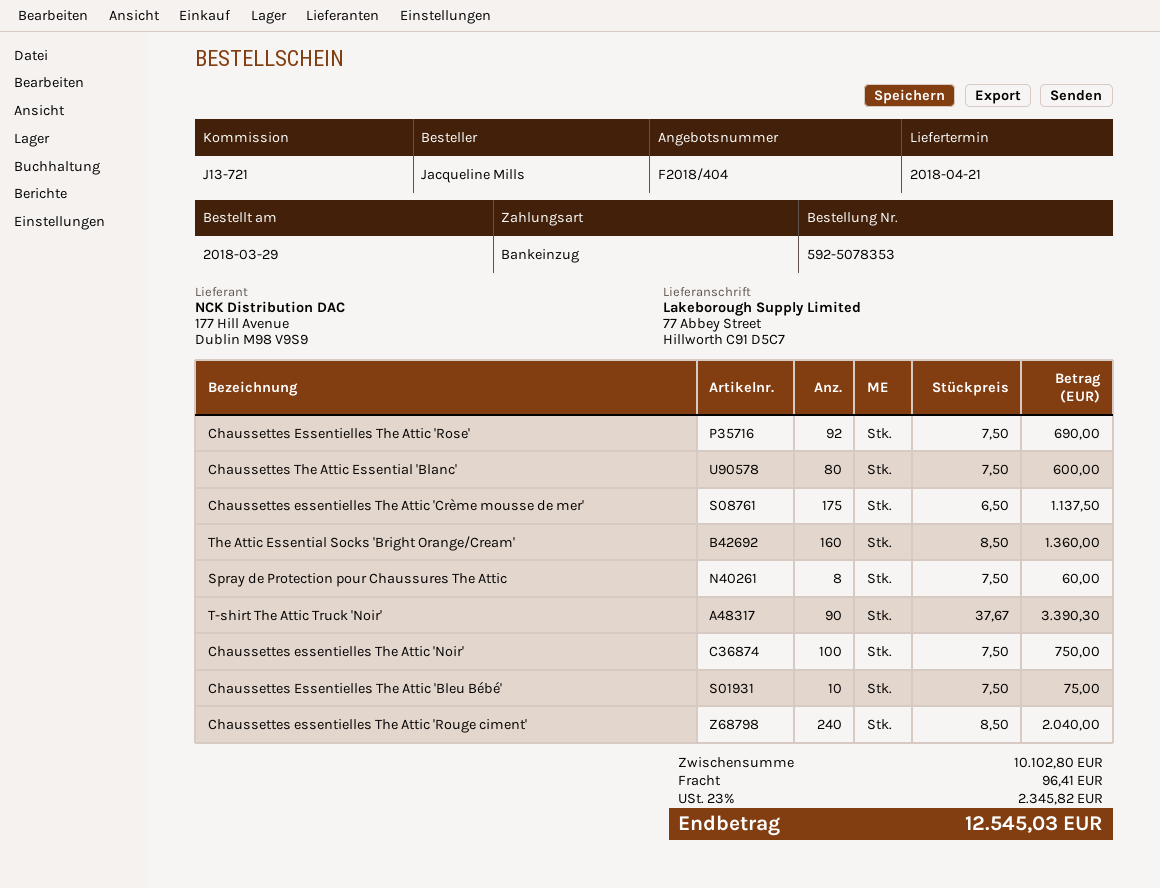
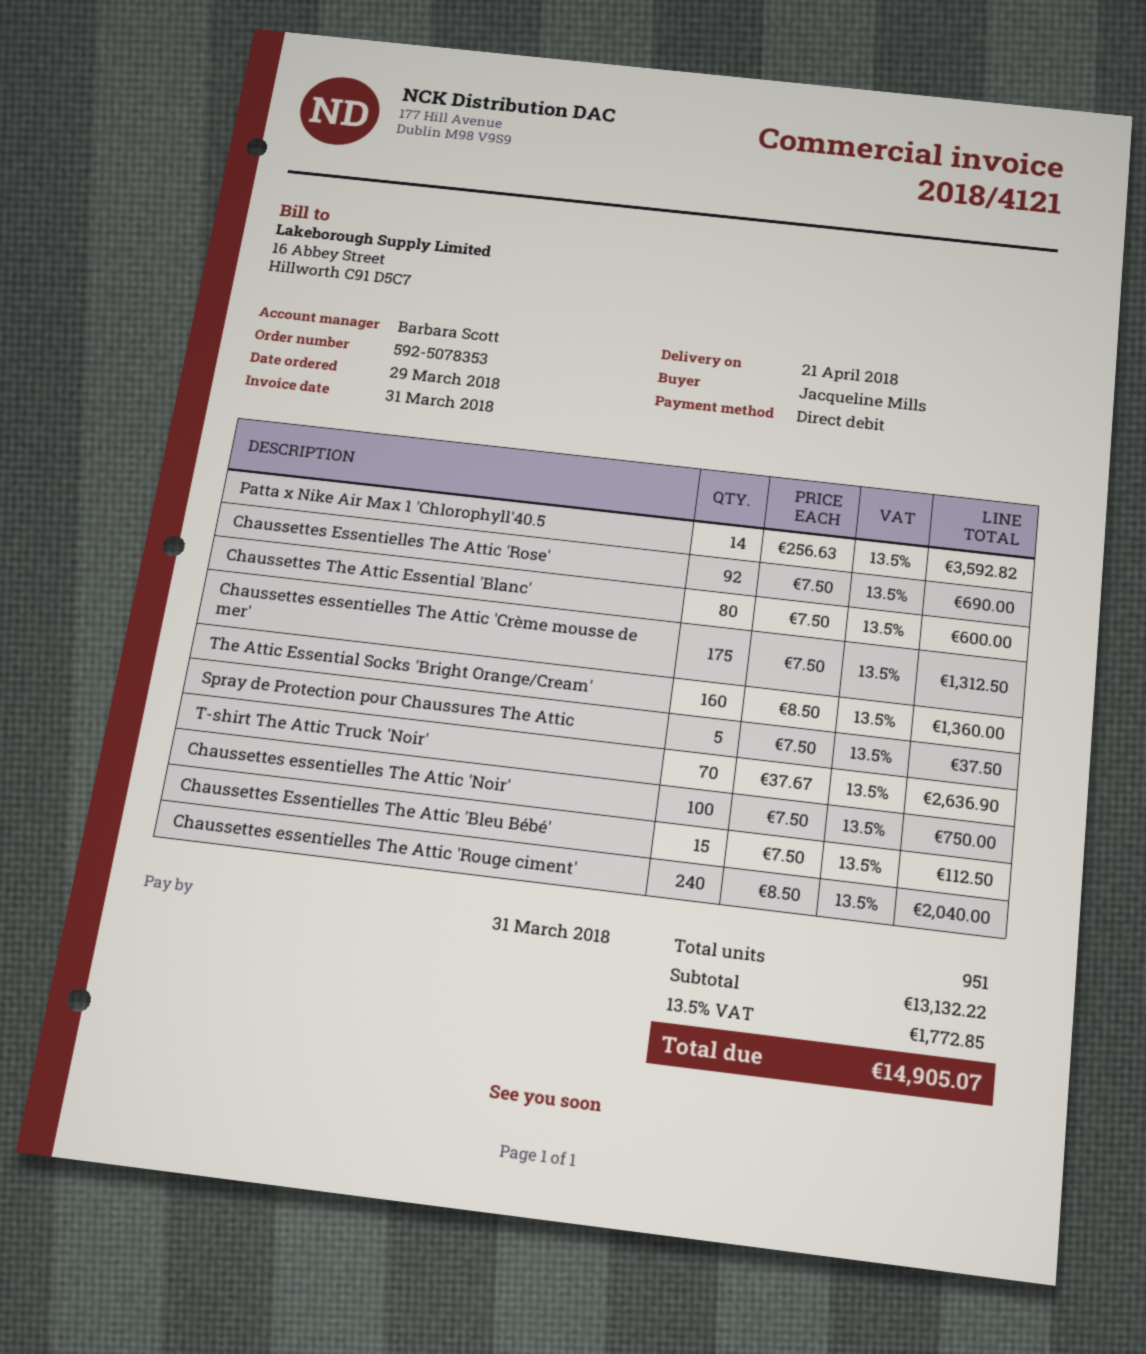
Chaussettes essentielles The Attic 'Crème mousse de mer': 175 x 6.50 = 1137.50 -> 175 x 7.50 = 1312.50
Spray de Protection pour Chaussures The Attic: 8 x 7.50 = 60.00 -> 5 x 7.50 = 37.50
T-shirt The Attic Truck 'Noir': 90 x 37.67 = 3390.30 -> 70 x 37.67 = 2636.90
Chaussettes Essentielles The Attic 'Bleu Bébé': 10 x 7.50 = 75.00 -> 15 x 7.50 = 112.50
Patta x Nike Air Max 1 'Chlorophyll'40.5: none -> 14 x 256.63 = 3592.82
subtotal: 10102.80 -> 13132.22
shipping: 96.41 -> none
tax: 23% = 2345.82 -> 13.5% = 1772.85
total: 12545.03 -> 14905.07

